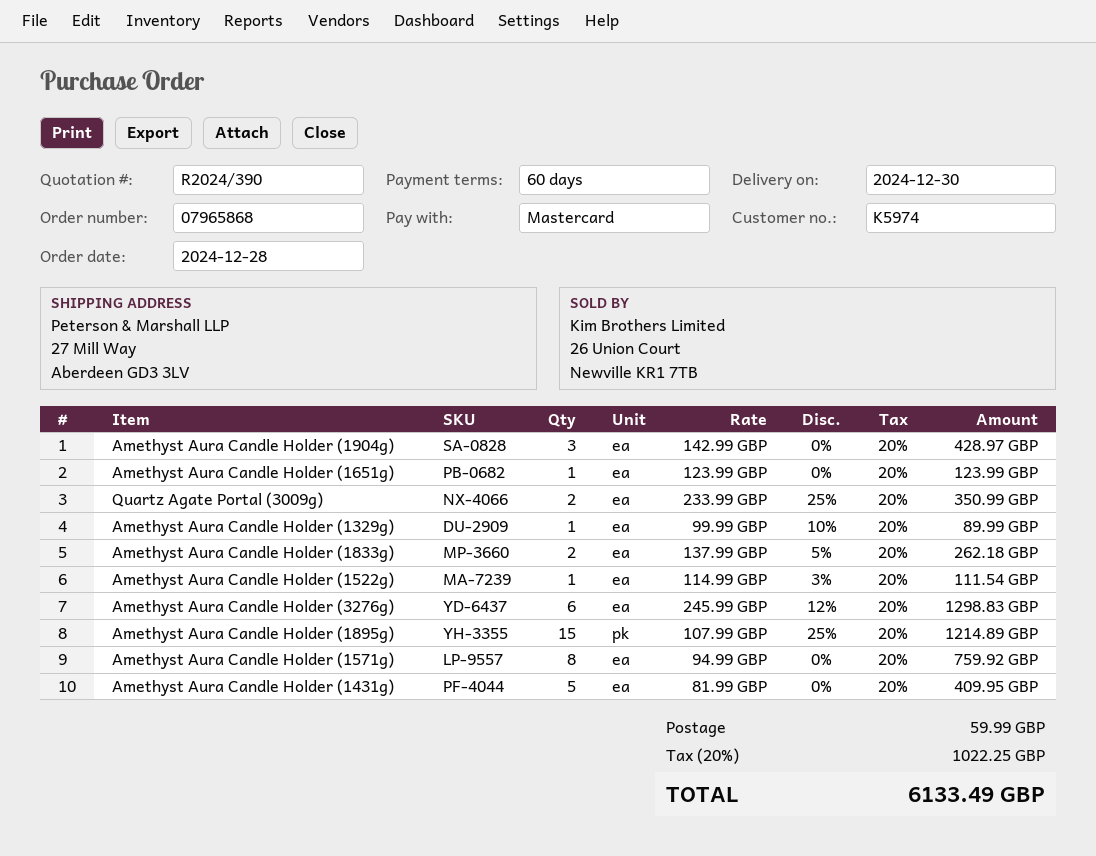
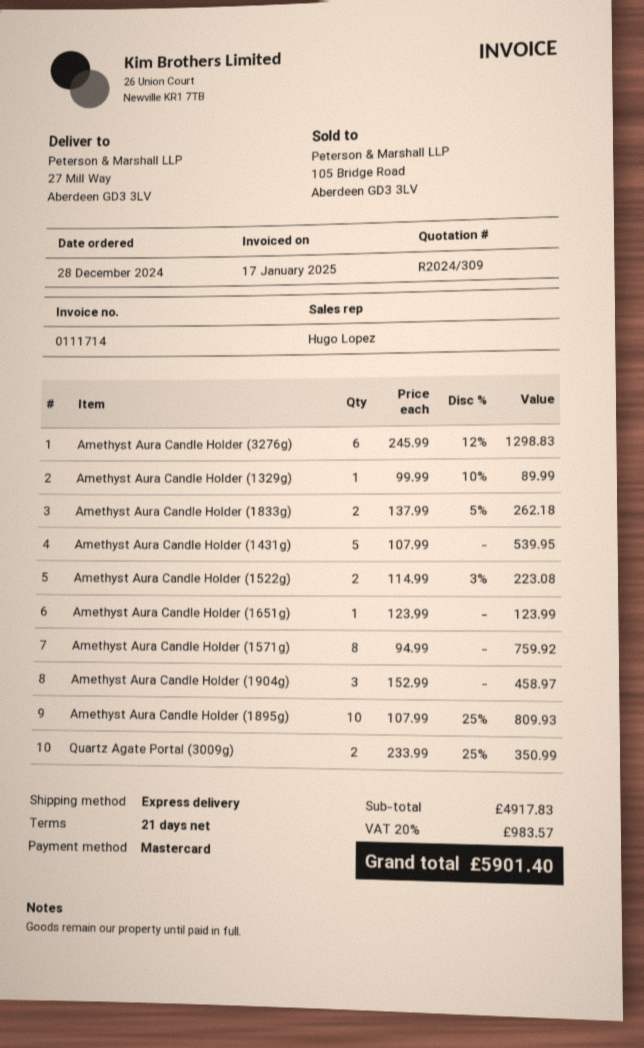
quote number: R2024/390 -> R2024/309
payment terms: 60 days -> 21 days
Amethyst Aura Candle Holder (1904g): 3 x 142.99 = 428.97 -> 3 x 152.99 = 458.97
Amethyst Aura Candle Holder (1522g): 1 x 114.99 - 3% = 111.54 -> 2 x 114.99 - 3% = 223.08
Amethyst Aura Candle Holder (1895g): 15 x 107.99 - 25% = 1214.89 -> 10 x 107.99 - 25% = 809.93
Amethyst Aura Candle Holder (1431g): 5 x 81.99 = 409.95 -> 5 x 107.99 = 539.95
shipping: 59.99 -> none
tax: 20% = 1022.25 -> 20% = 983.57
total: 6133.49 -> 5901.40

